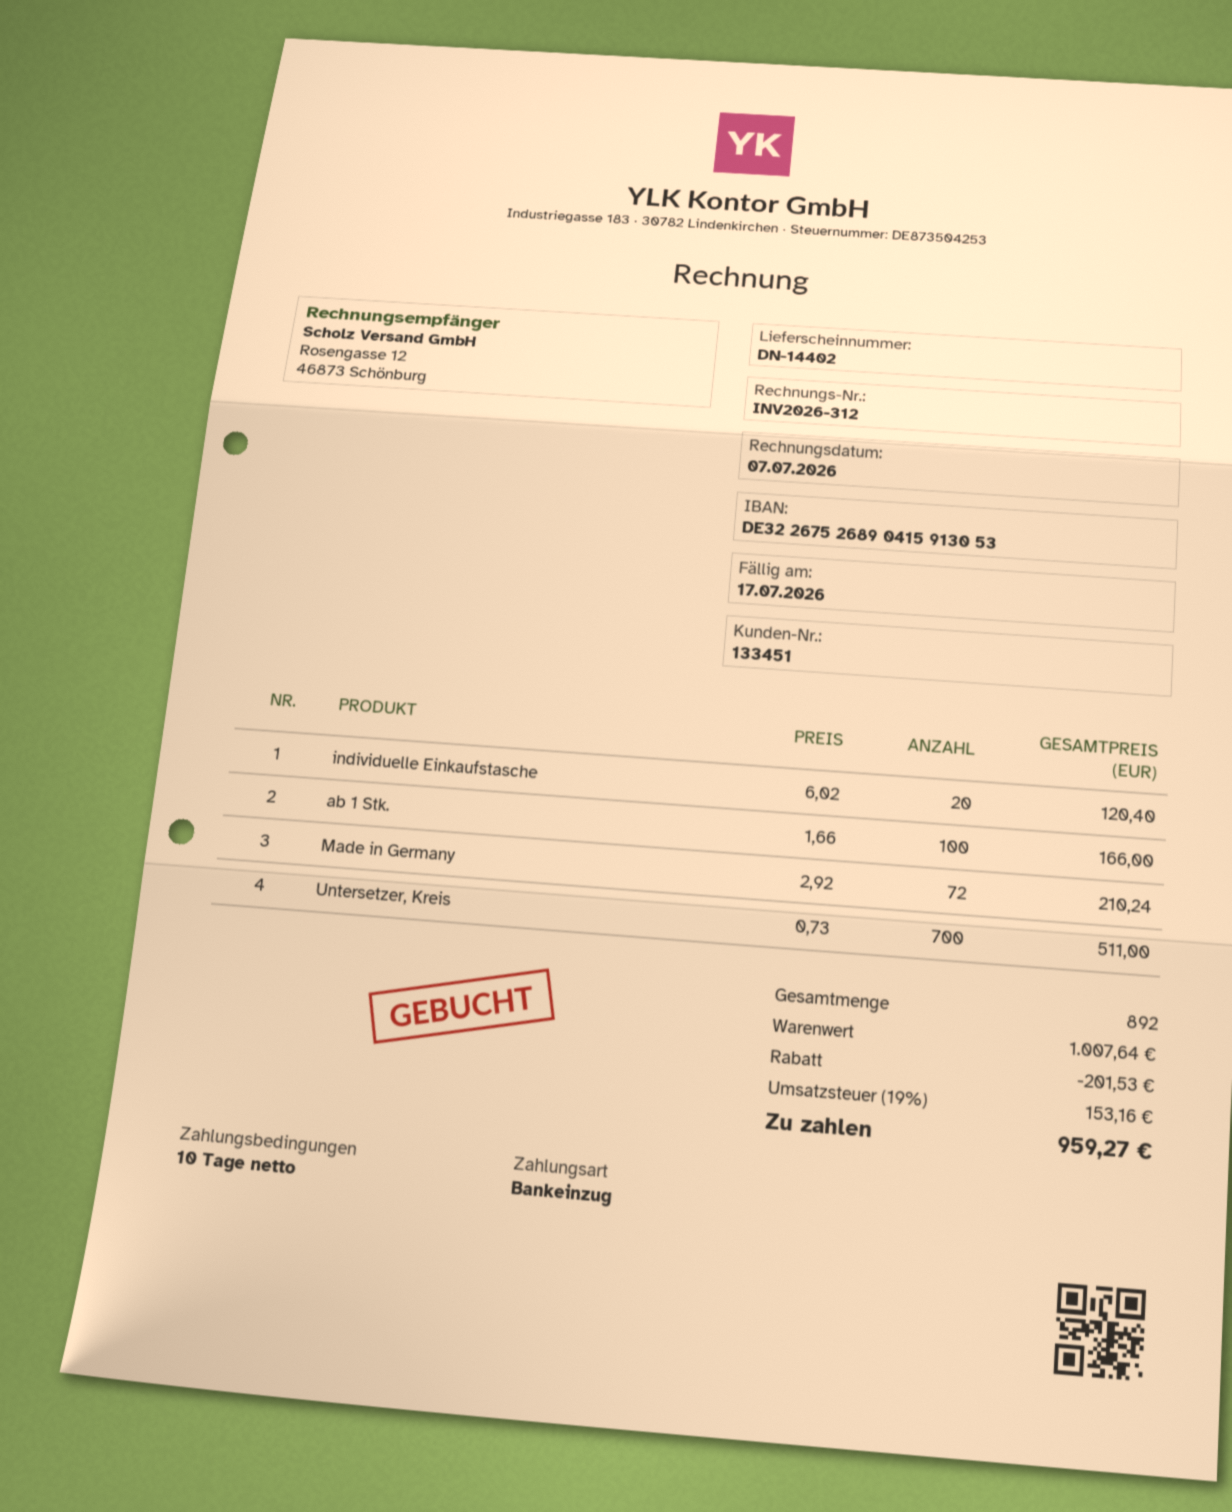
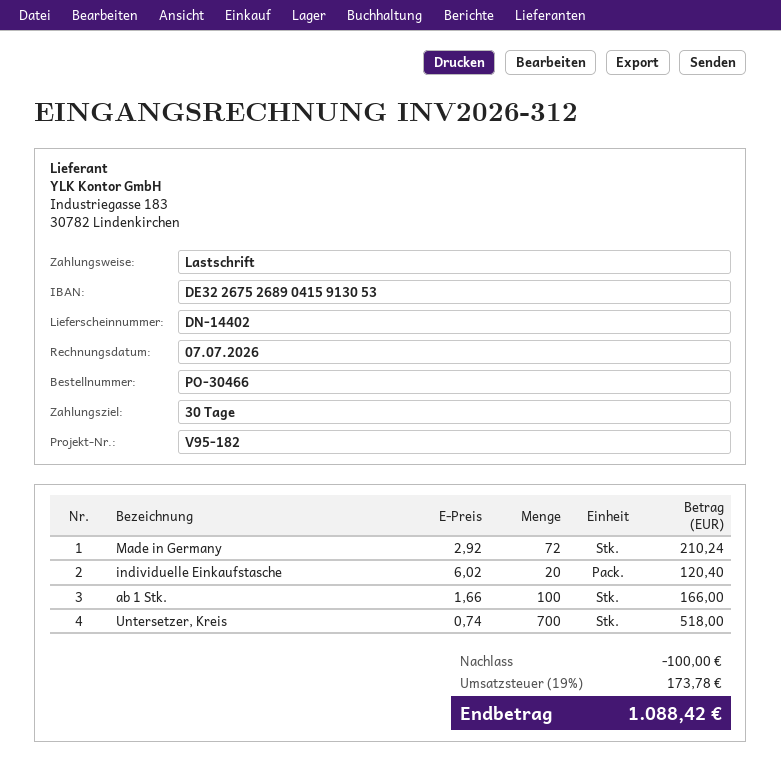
payment terms: 10 days -> 30 days
Untersetzer, Kreis: 700 x 0.73 = 511.00 -> 700 x 0.74 = 518.00
discount: 201.53 -> 100.00
tax: 19% = 153.16 -> 19% = 173.78
total: 959.27 -> 1088.42

